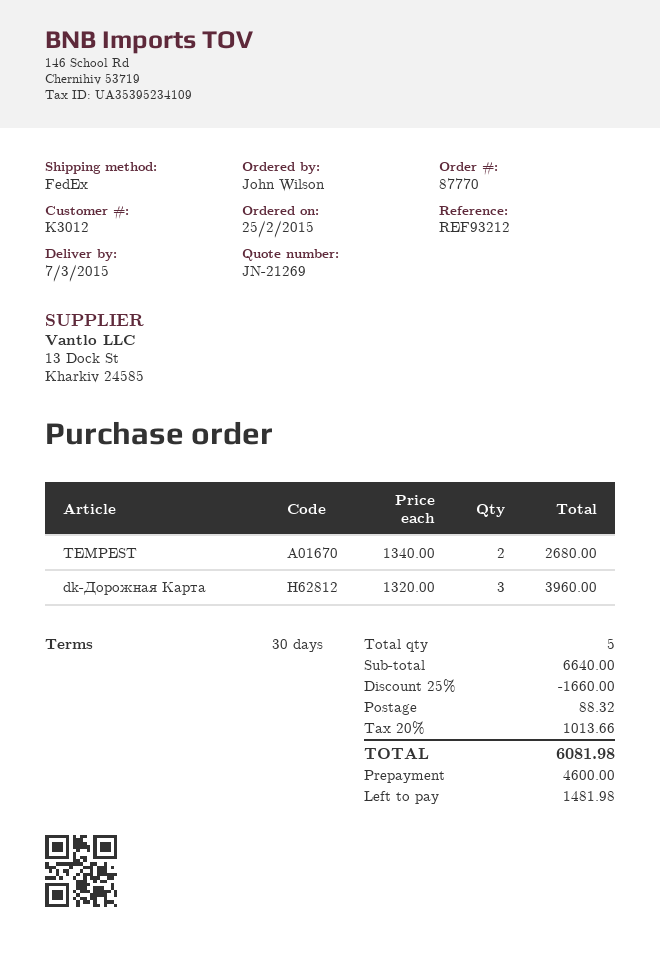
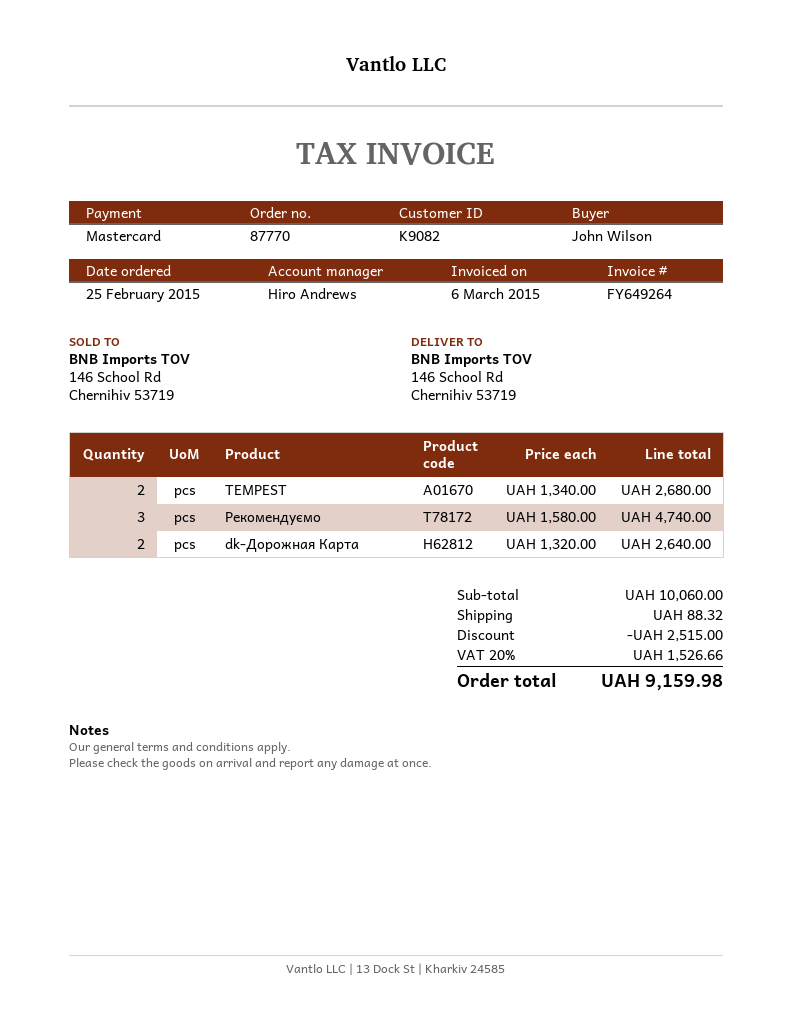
customer number: K3012 -> K9082
dk-Дорожная Карта: 3 x 1320.00 = 3960.00 -> 2 x 1320.00 = 2640.00
Рекомендуємо: none -> 3 x 1580.00 = 4740.00
subtotal: 6640.00 -> 10060.00
discount: 1660.00 -> 2515.00
tax: 20% = 1013.66 -> 20% = 1526.66
total: 6081.98 -> 9159.98

